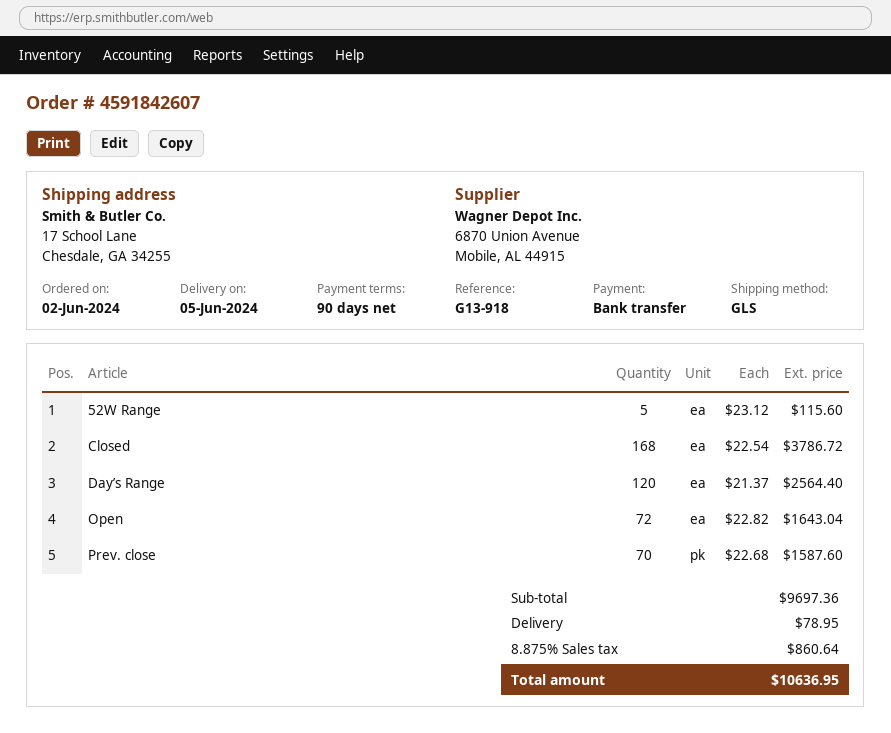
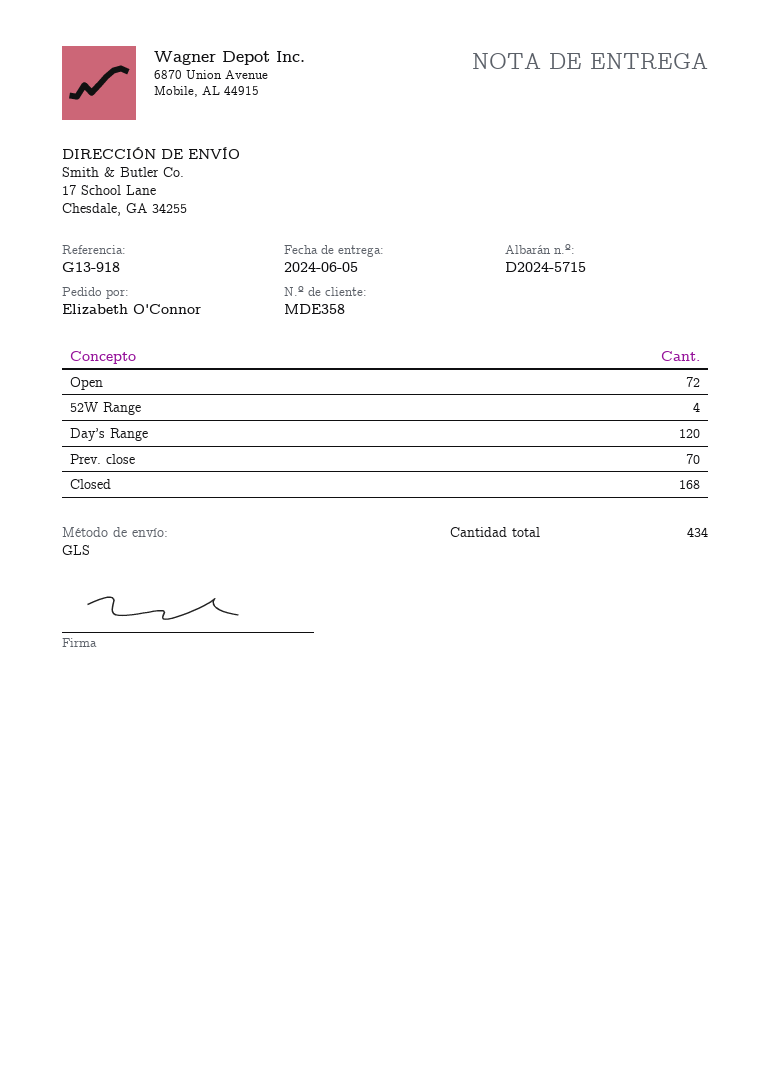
52W Range: 5 -> 4

